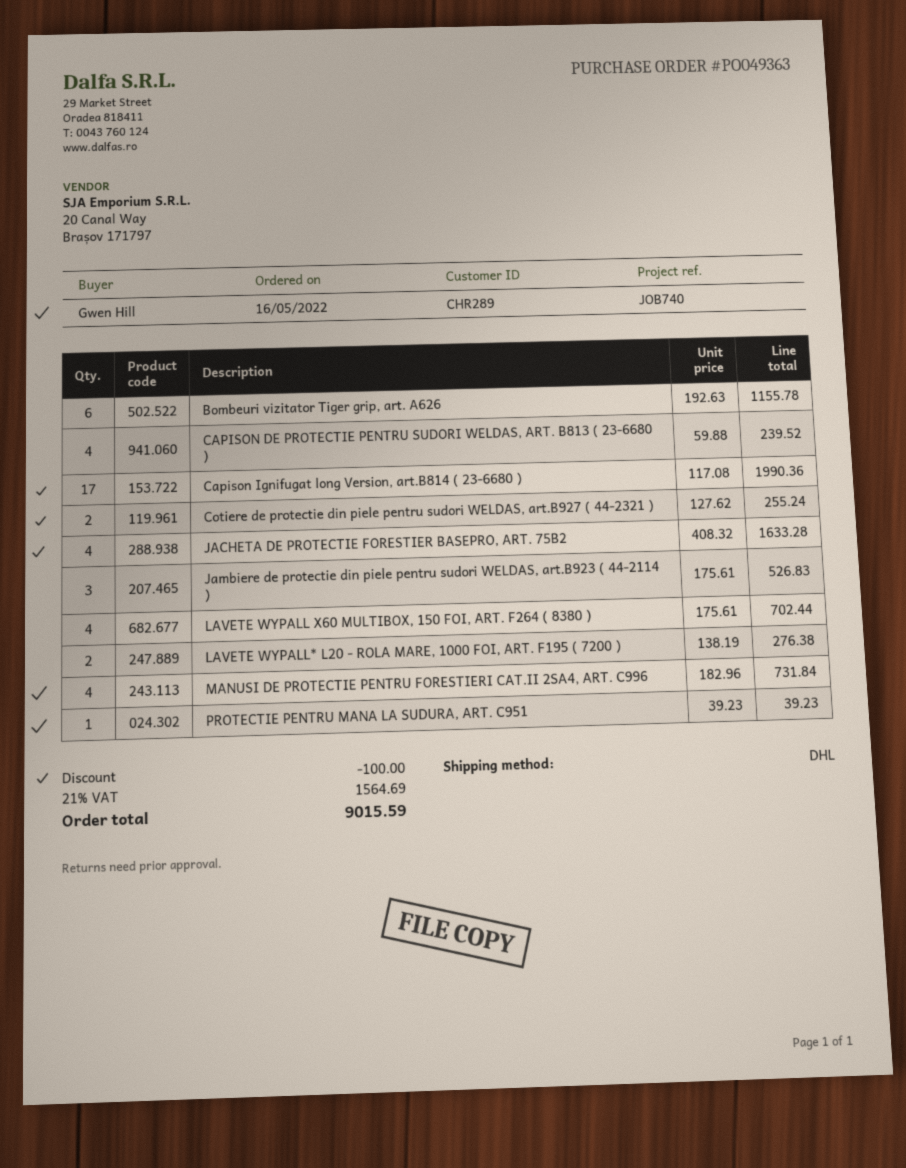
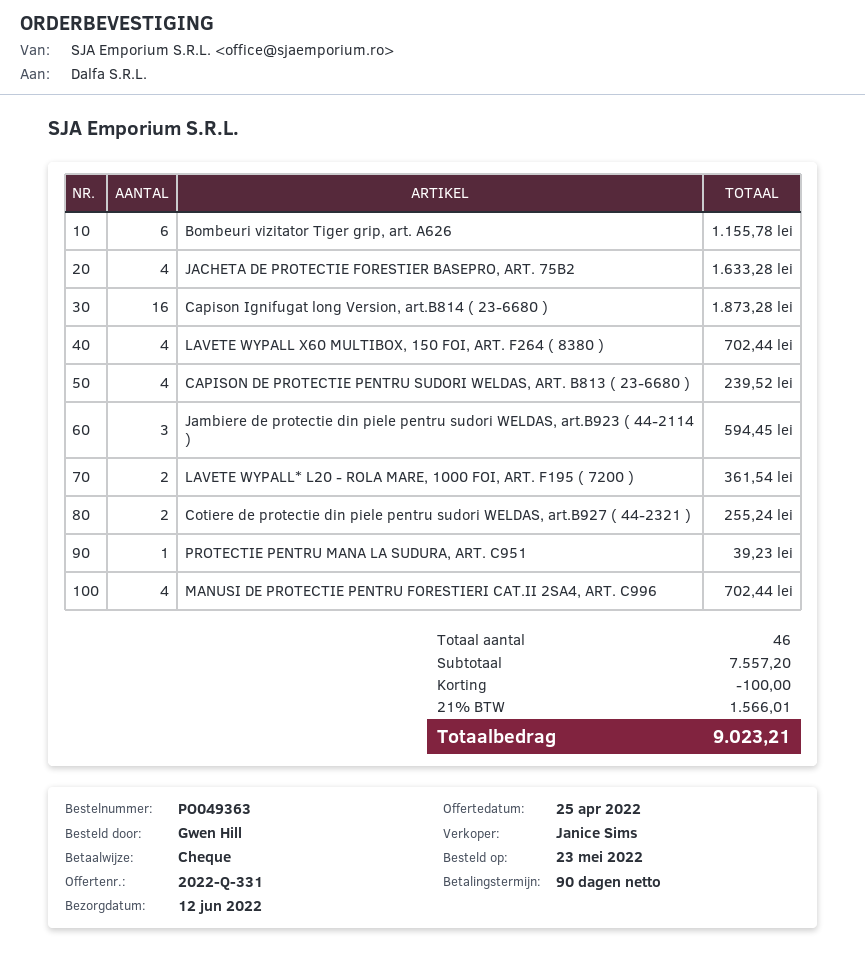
order date: 2022-05-16 -> 2022-05-23
Capison Ignifugat long Version, art.B814 ( 23-6680 ): 17 for 1990.36 -> 16 for 1873.28
Jambiere de protectie din piele pentru sudori WELDAS, art.B923 ( 44-2114 ): 3 for 526.83 -> 3 for 594.45
LAVETE WYPALL* L20 - ROLA MARE, 1000 FOI, ART. F195 ( 7200 ): 2 for 276.38 -> 2 for 361.54
MANUSI DE PROTECTIE PENTRU FORESTIERI CAT.II 2SA4, ART. C996: 4 for 731.84 -> 4 for 702.44
tax: 21% = 1564.69 -> 21% = 1566.01
total: 9015.59 -> 9023.21

